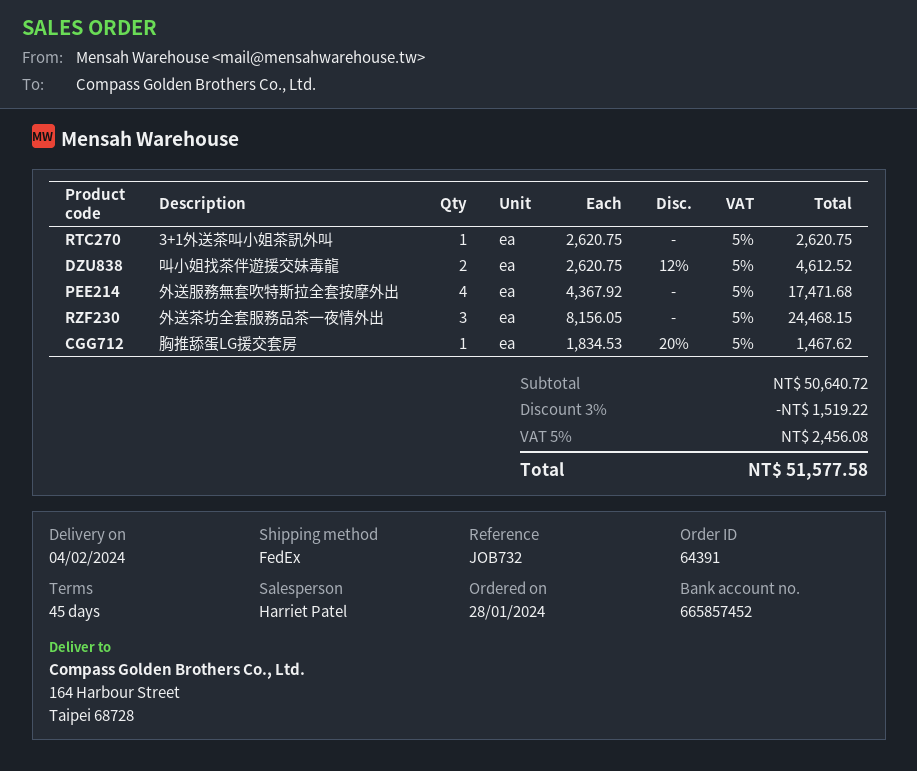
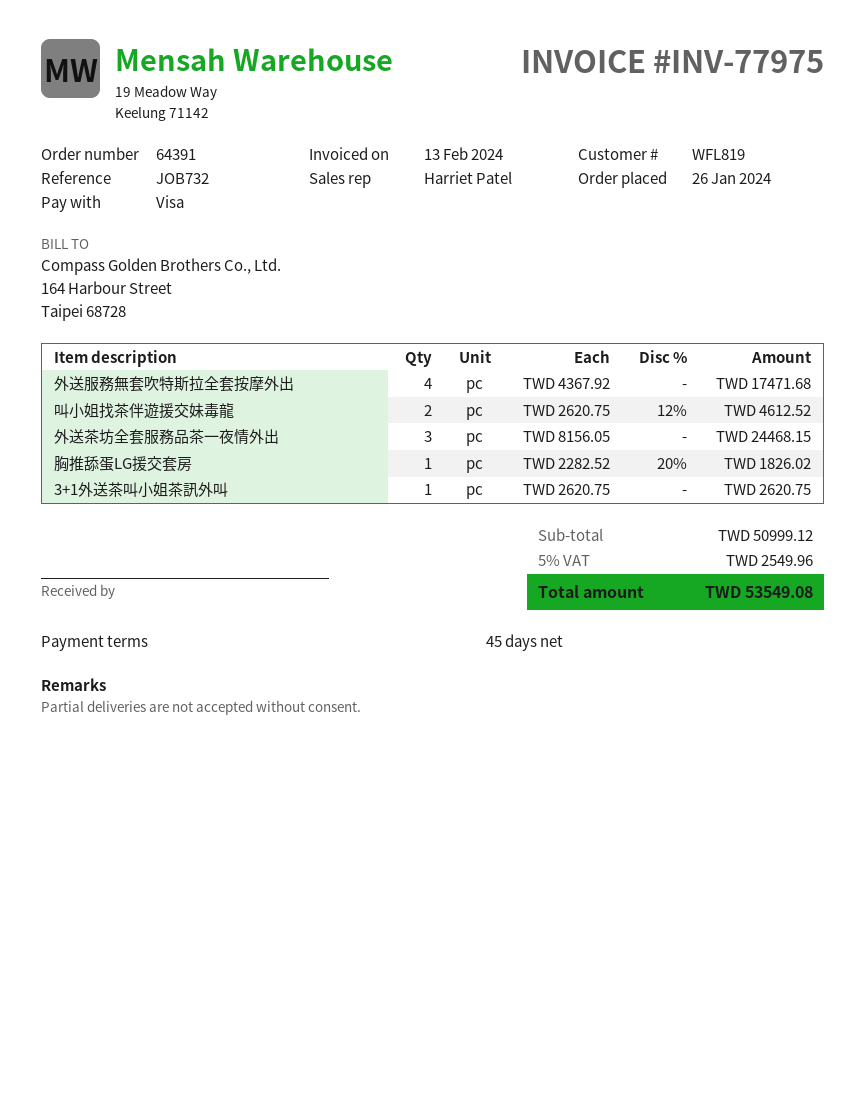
order date: 2024-01-28 -> 2024-01-26
胸推舔蛋LG援交套房: 1 x 1834.53 - 20% = 1467.62 -> 1 x 2282.52 - 20% = 1826.02
subtotal: 50640.72 -> 50999.12
discount: 3% = 1519.22 -> none
tax: 5% = 2456.08 -> 5% = 2549.96
total: 51577.58 -> 53549.08

